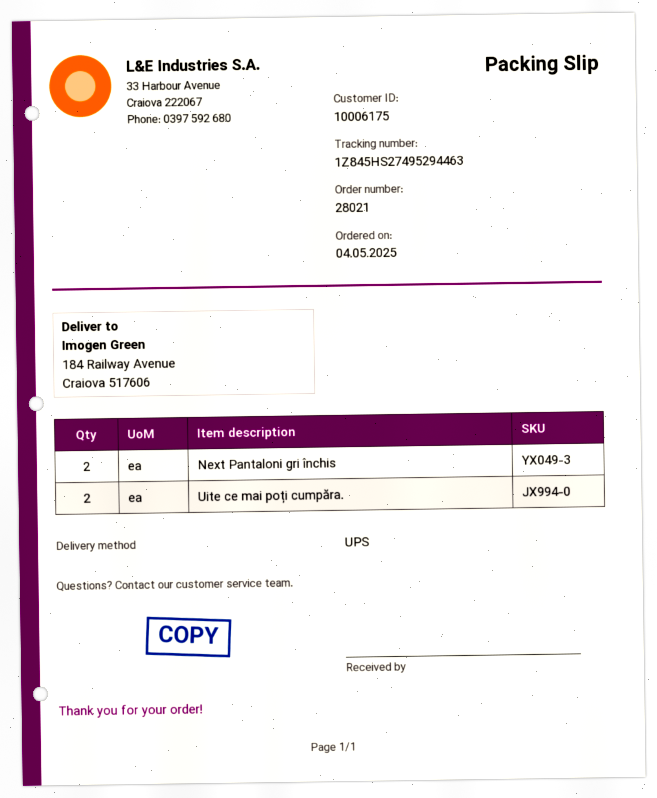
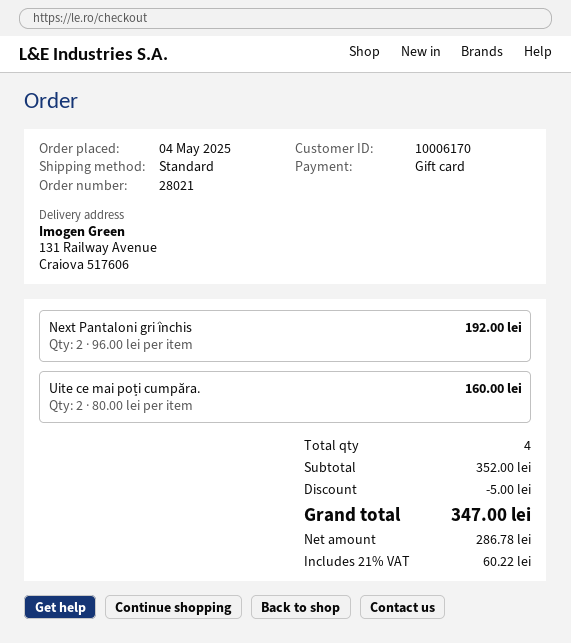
customer number: 10006175 -> 10006170
shipping method: UPS -> standard
ship to: 184 Railway Avenue, Craiova 517606 -> 131 Railway Avenue, Craiova 517606

